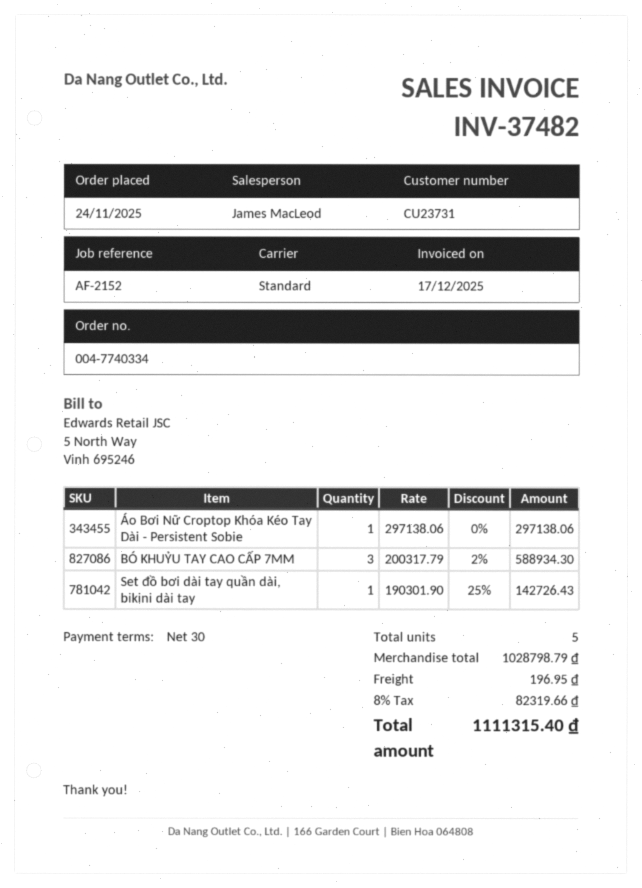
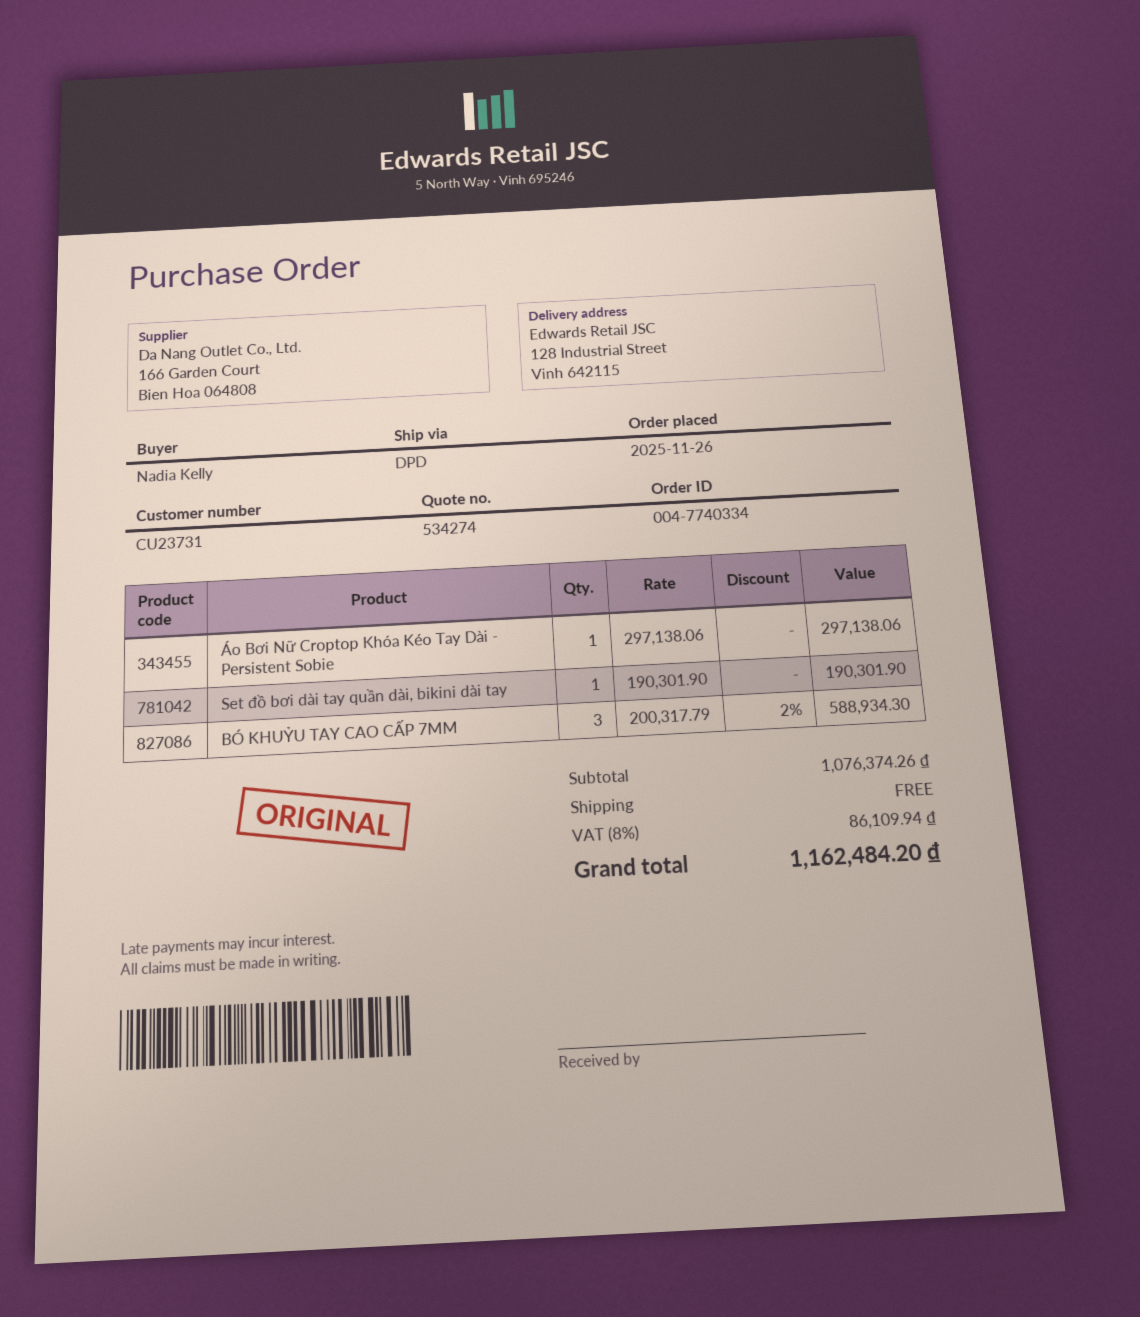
order date: 2025-11-24 -> 2025-11-26
shipping method: standard -> DPD
Set đồ bơi dài tay quần dài, bikini dài tay: 1 x 190301.90 - 25% = 142726.43 -> 1 x 190301.90 = 190301.90
subtotal: 1028798.79 -> 1076374.26
shipping: 196.95 -> 0.00
tax: 8% = 82319.66 -> 8% = 86109.94
total: 1111315.40 -> 1162484.20

